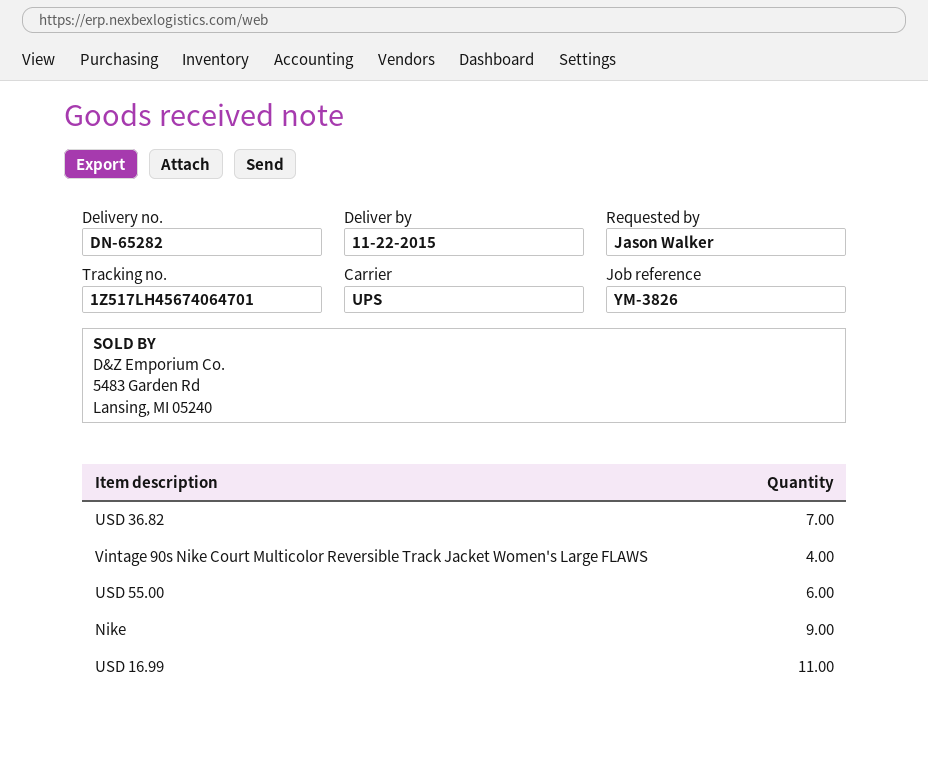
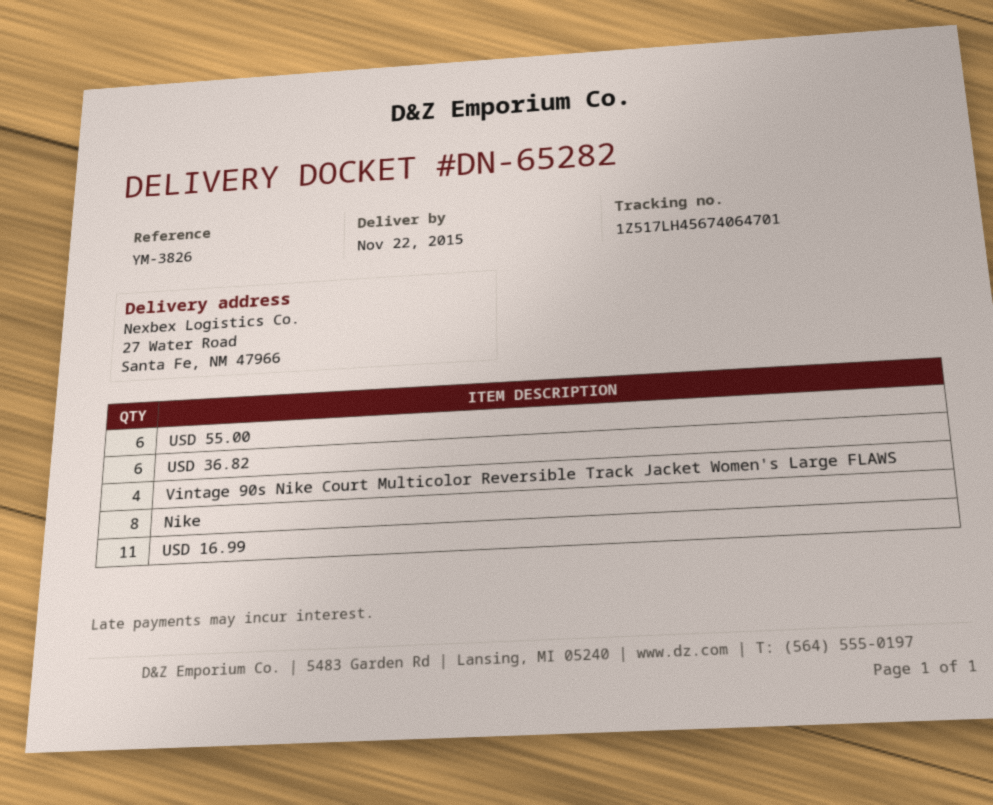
USD 36.82: 7 -> 6
Nike: 9 -> 8

